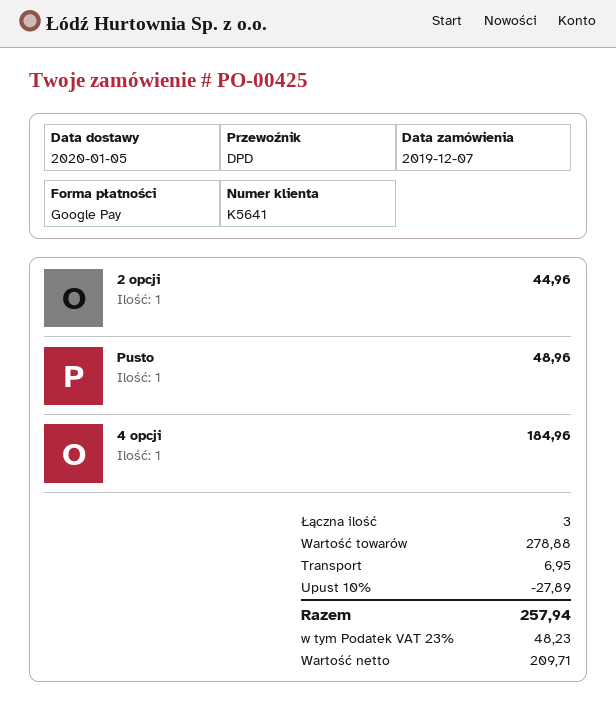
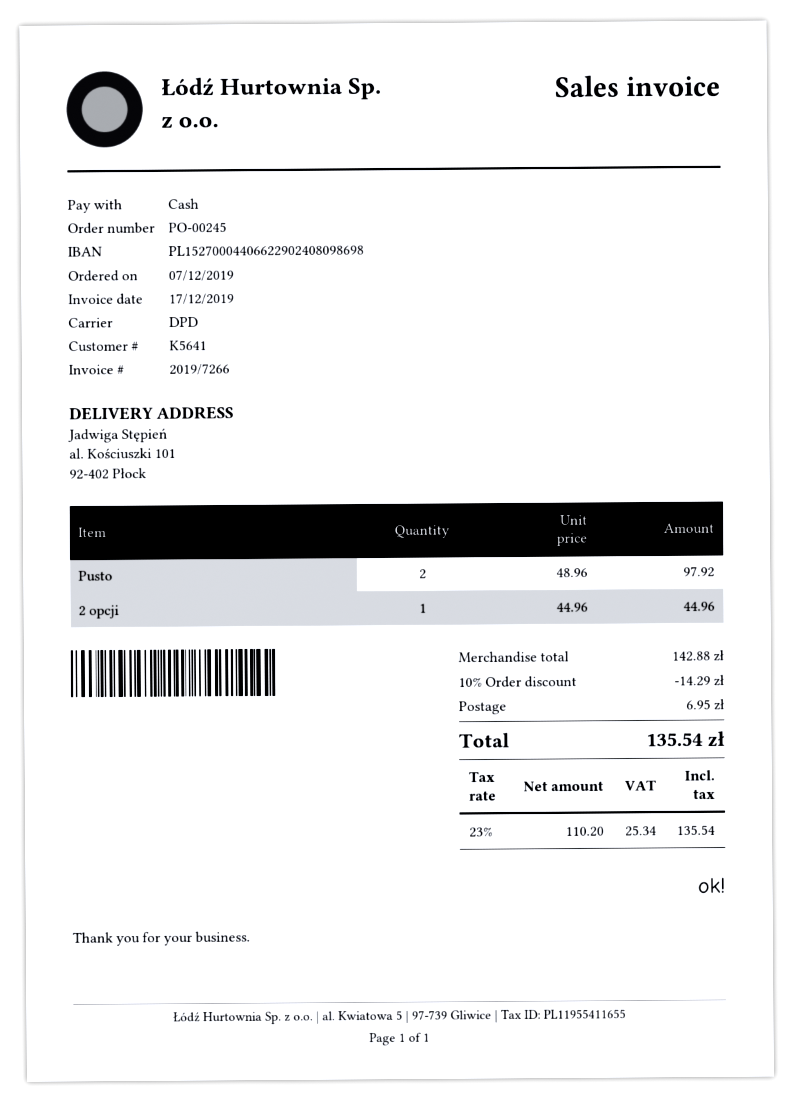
order number: PO-00425 -> PO-00245
payment method: Google Pay -> cash
Pusto: 1 for 48.96 -> 2 for 97.92
4 opcji: 1 for 184.96 -> none
subtotal: 278.88 -> 142.88
discount: 10% = 27.89 -> 10% = 14.29
net: 209.71 -> 110.20
tax: 23% = 48.23 -> 23% = 25.34
total: 257.94 -> 135.54

